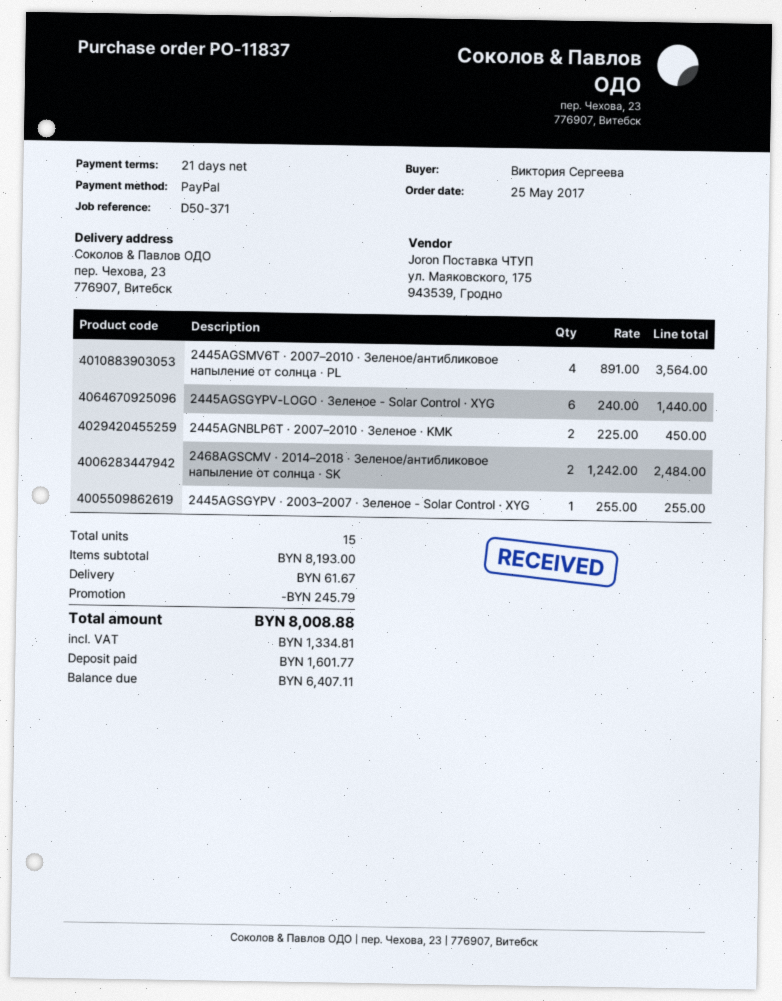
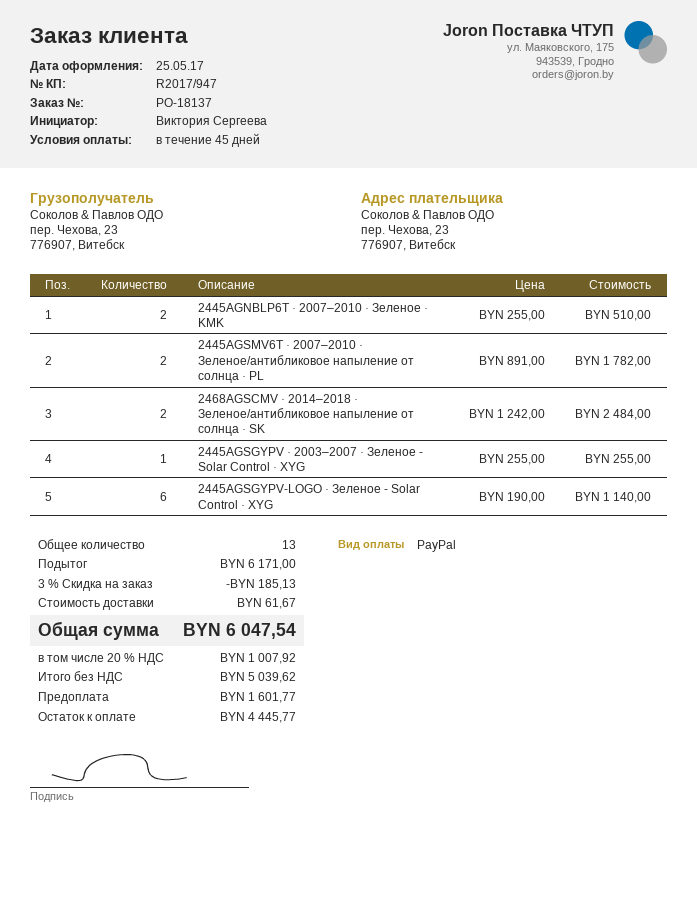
order number: PO-11837 -> PO-18137
payment terms: 21 days -> 45 days
2445AGSMV6T · 2007–2010 · Зеленое/антибликовое напыление от солнца · PL: 4 x 891.00 = 3564.00 -> 2 x 891.00 = 1782.00
2445AGSGYPV-LOGO · Зеленое - Solar Control · XYG: 6 x 240.00 = 1440.00 -> 6 x 190.00 = 1140.00
2445AGNBLP6T · 2007–2010 · Зеленое · KMK: 2 x 225.00 = 450.00 -> 2 x 255.00 = 510.00
total quantity: 15 -> 13
subtotal: 8193.00 -> 6171.00
discount: 245.79 -> 185.13
tax: 1334.81 -> 1007.92
total: 8008.88 -> 6047.54
balance: 6407.11 -> 4445.77

